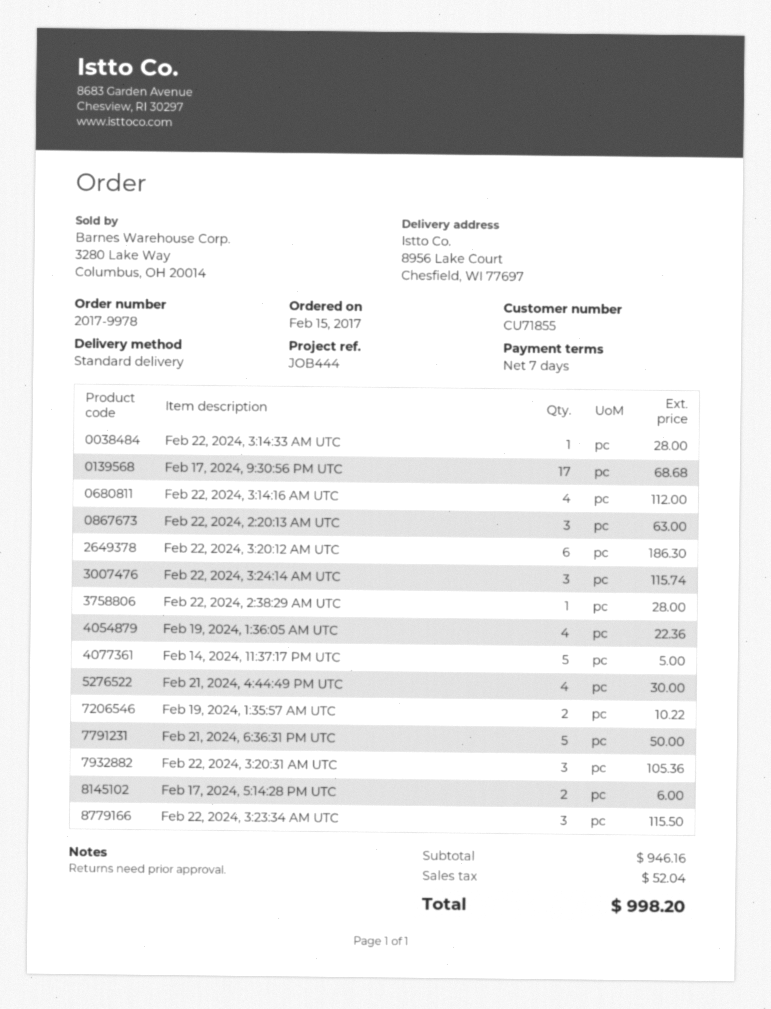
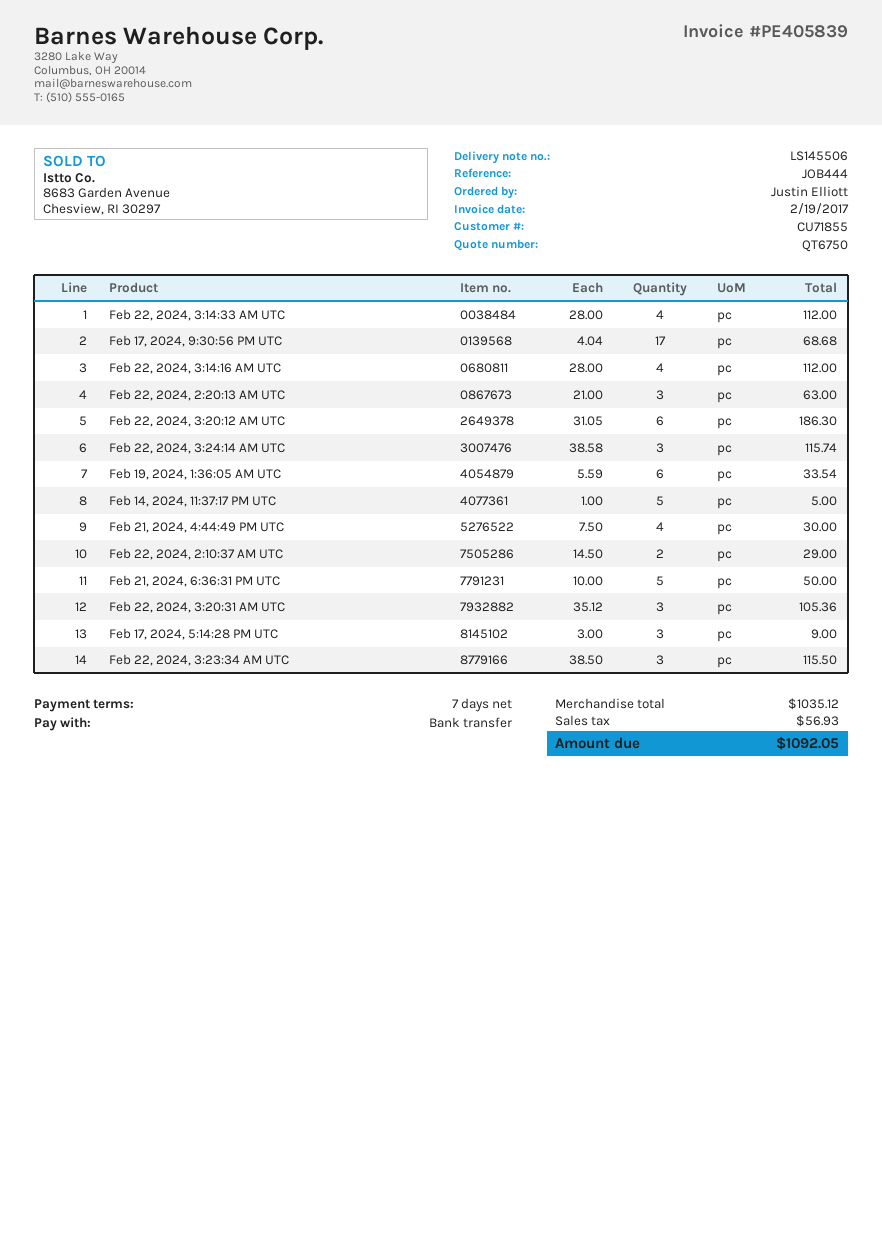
Feb 22, 2024, 3:14:33 AM UTC: 1 for 28.00 -> 4 for 112.00
Feb 22, 2024, 2:38:29 AM UTC: 1 for 28.00 -> none
Feb 19, 2024, 1:36:05 AM UTC: 4 for 22.36 -> 6 for 33.54
Feb 19, 2024, 1:35:57 AM UTC: 2 for 10.22 -> none
Feb 17, 2024, 5:14:28 PM UTC: 2 for 6.00 -> 3 for 9.00
Feb 22, 2024, 2:10:37 AM UTC: none -> 2 for 29.00
subtotal: 946.16 -> 1035.12
tax: 52.04 -> 56.93
total: 998.20 -> 1092.05

